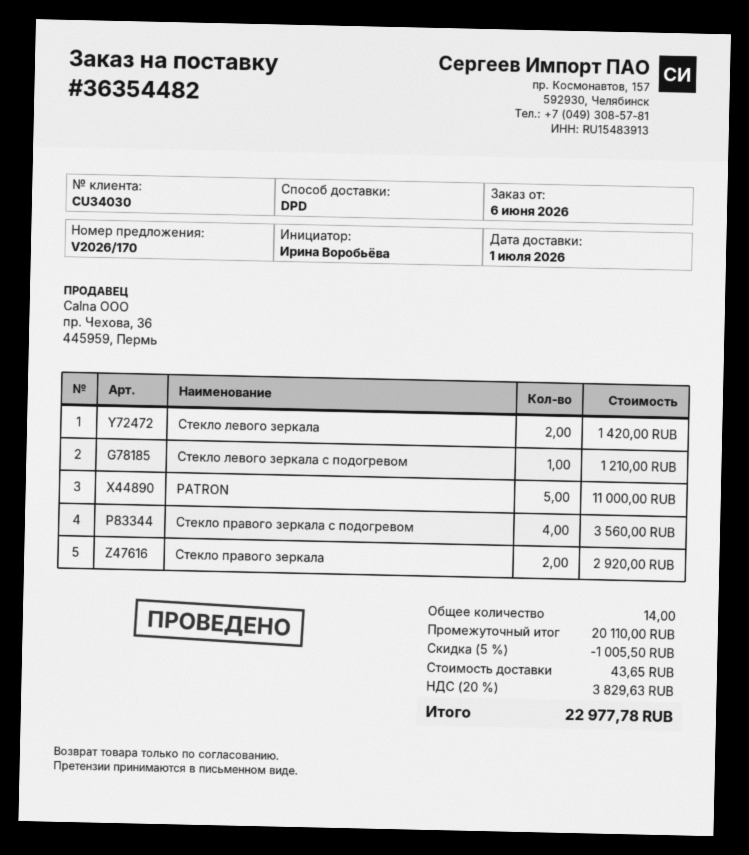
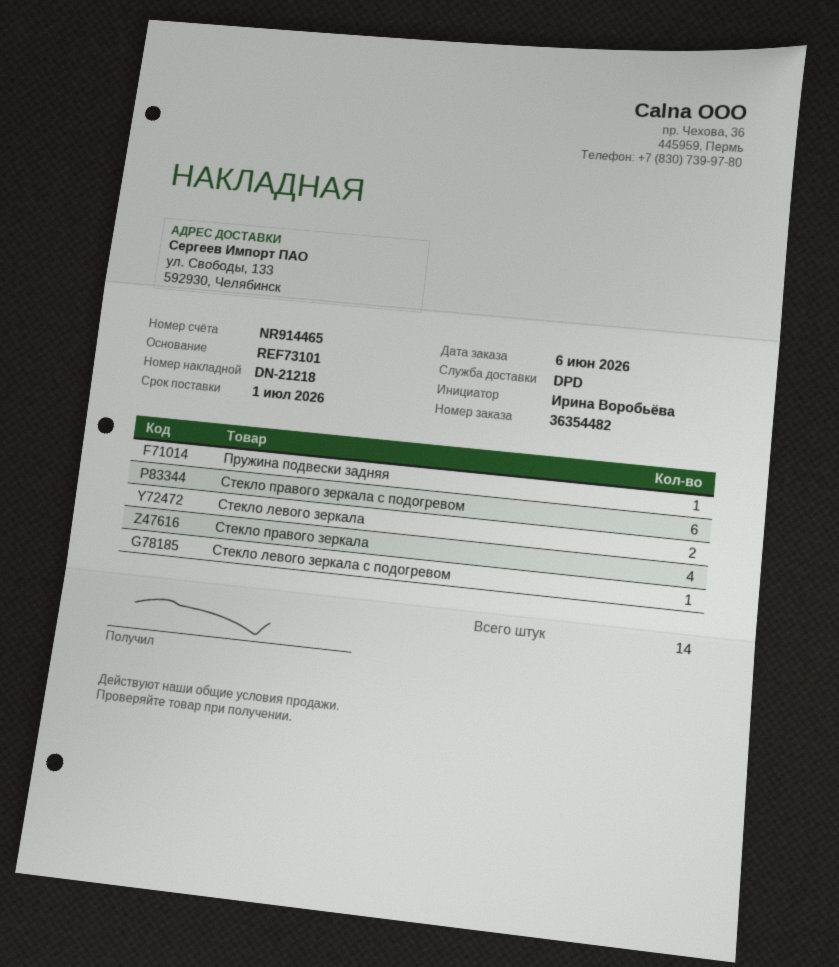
PATRON: 5 -> none
Стекло правого зеркала с подогревом: 4 -> 6
Стекло правого зеркала: 2 -> 4
Пружина подвески задняя: none -> 1

